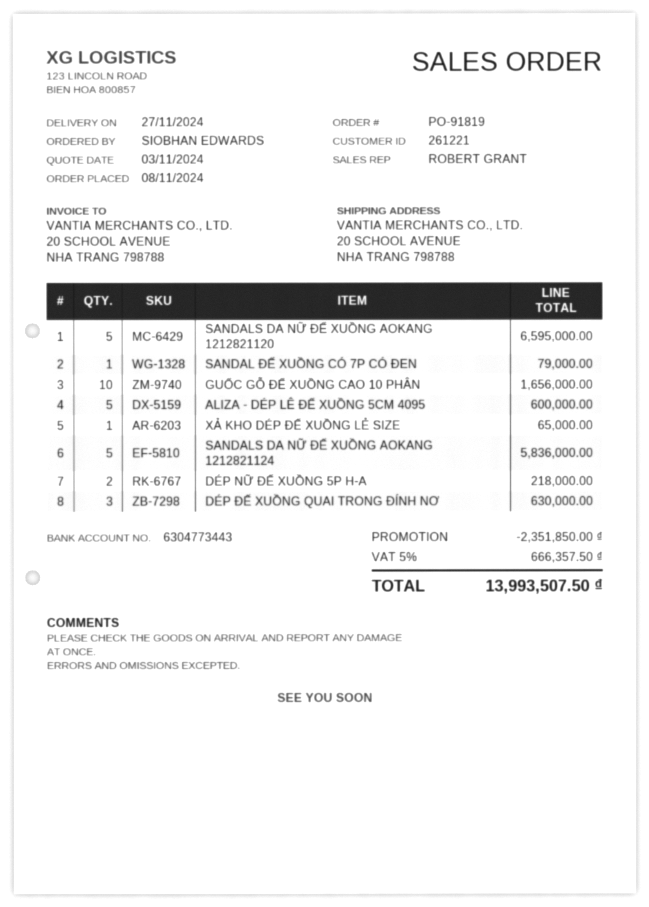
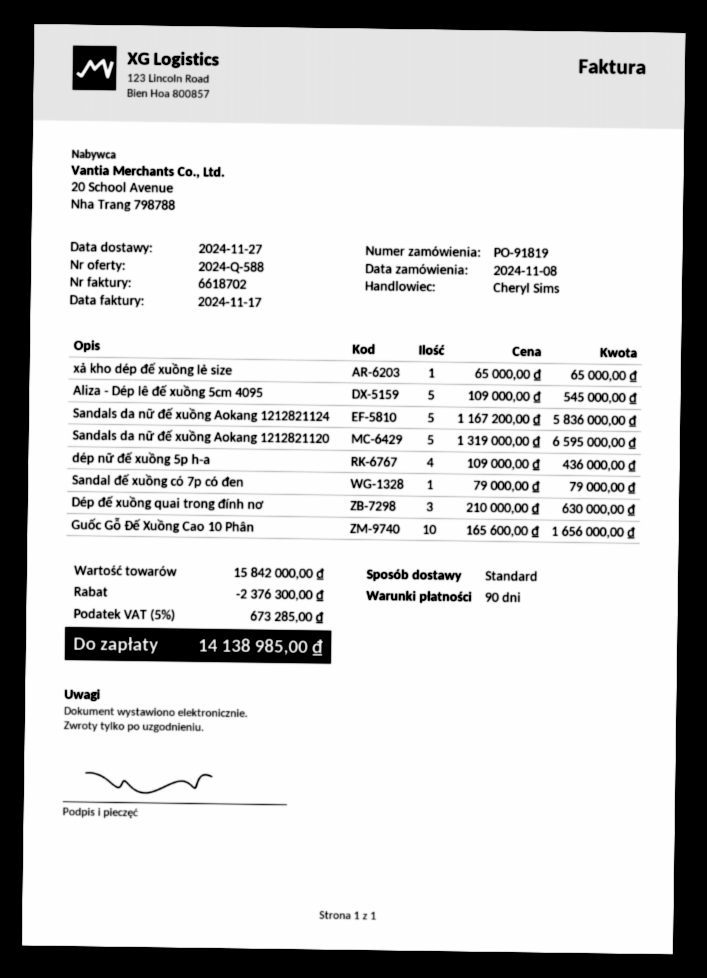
sales rep: ROBERT GRANT -> Cheryl Sims
ALIZA - DÉP LÊ ĐẾ XUỒNG 5CM 4095: 5 for 600000.00 -> 5 for 545000.00
DÉP NỮ ĐẾ XUỒNG 5P H-A: 2 for 218000.00 -> 4 for 436000.00
discount: 2351850.00 -> 2376300.00
tax: 5% = 666357.50 -> 5% = 673285.00
total: 13993507.50 -> 14138985.00

